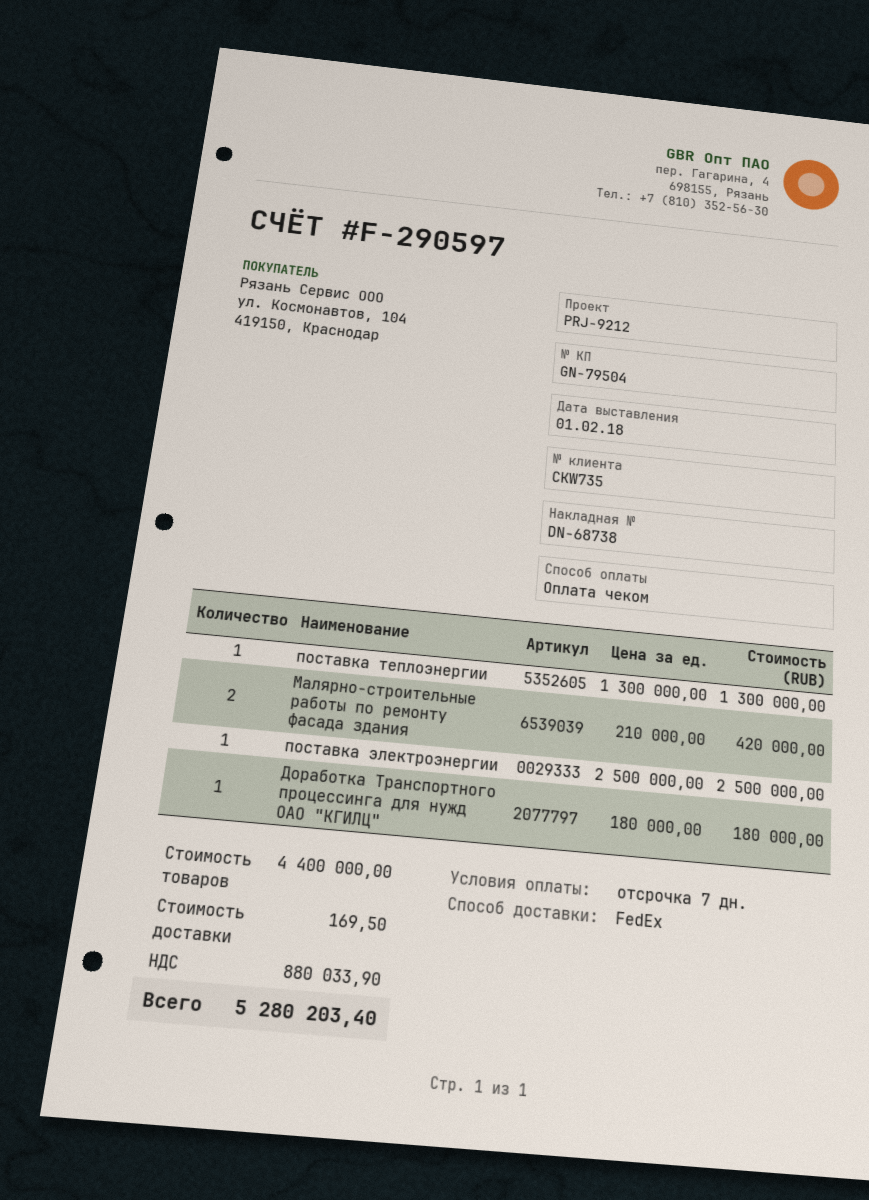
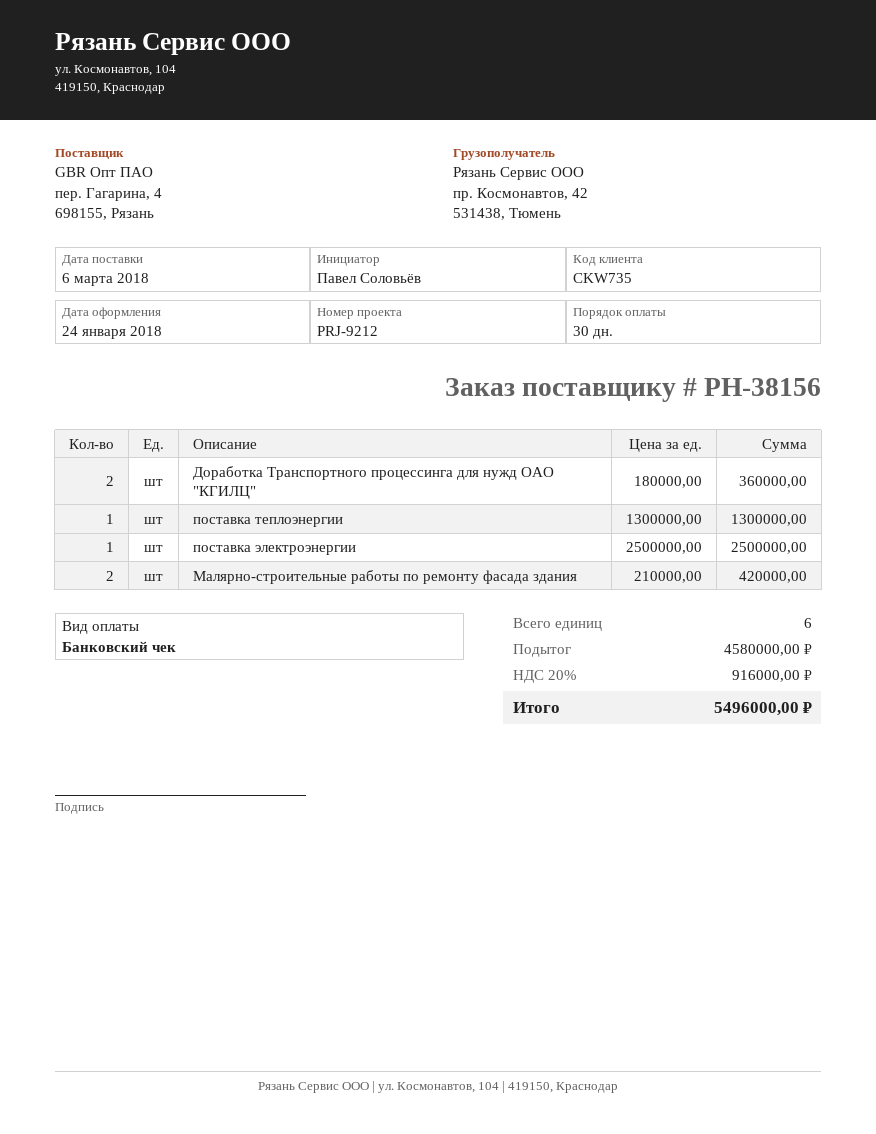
payment terms: 7 days -> 30 days
Доработка Транспортного процессинга для нужд ОАО "КГИЛЦ": 1 x 180000.00 = 180000.00 -> 2 x 180000.00 = 360000.00
subtotal: 4400000.00 -> 4580000.00
shipping: 169.50 -> none
tax: 880033.90 -> 916000.00
total: 5280203.40 -> 5496000.00

